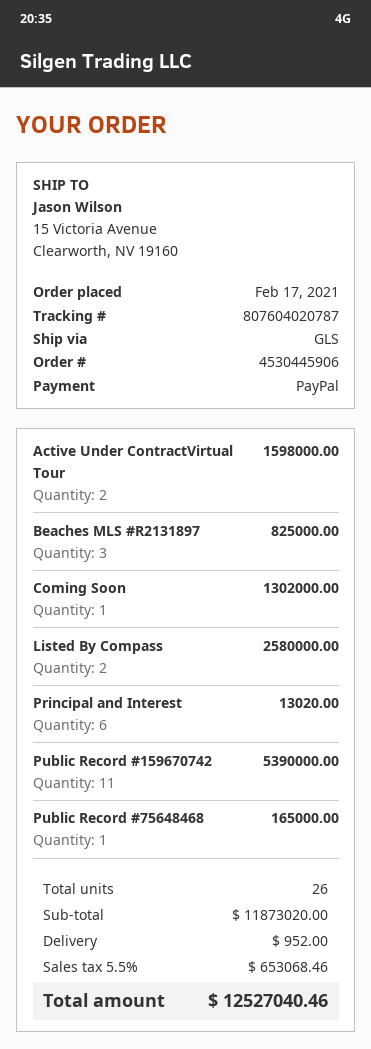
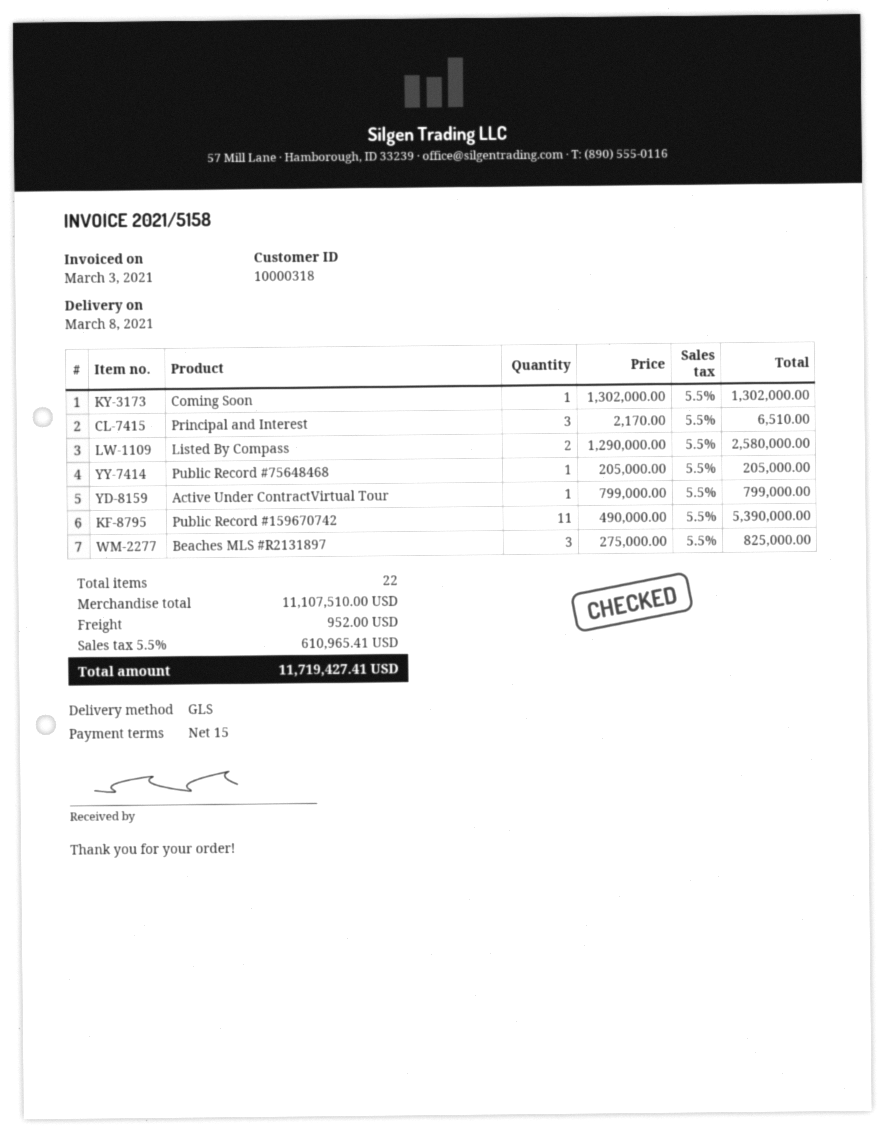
Active Under ContractVirtual Tour: 2 for 1598000.00 -> 1 for 799000.00
Principal and Interest: 6 for 13020.00 -> 3 for 6510.00
Public Record #75648468: 1 for 165000.00 -> 1 for 205000.00
total quantity: 26 -> 22
subtotal: 11873020.00 -> 11107510.00
tax: 5.5% = 653068.46 -> 5.5% = 610965.41
total: 12527040.46 -> 11719427.41

